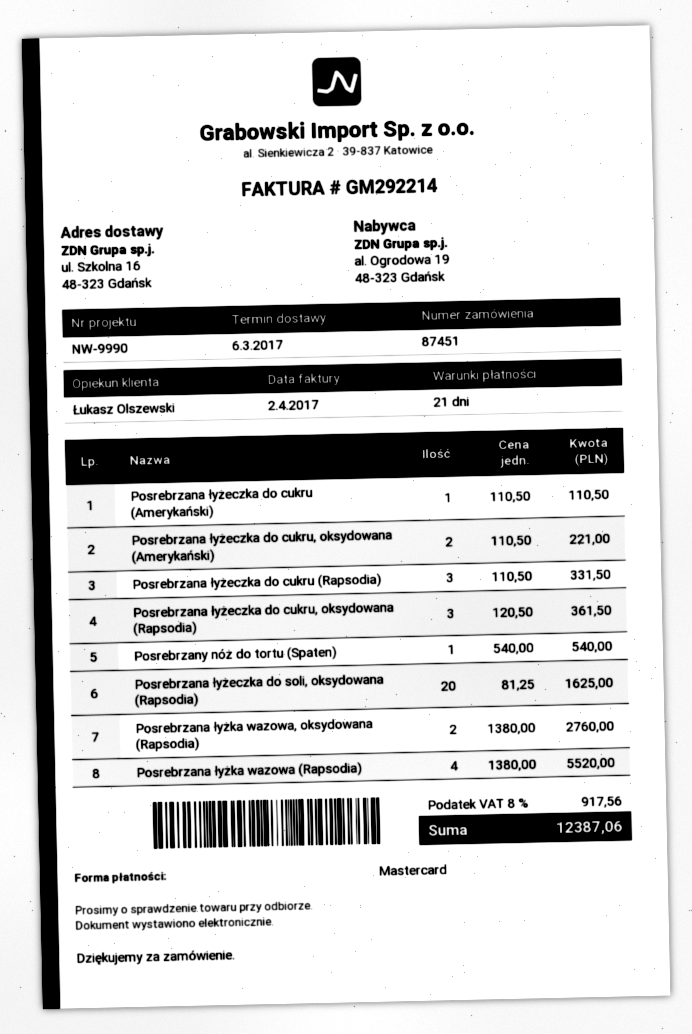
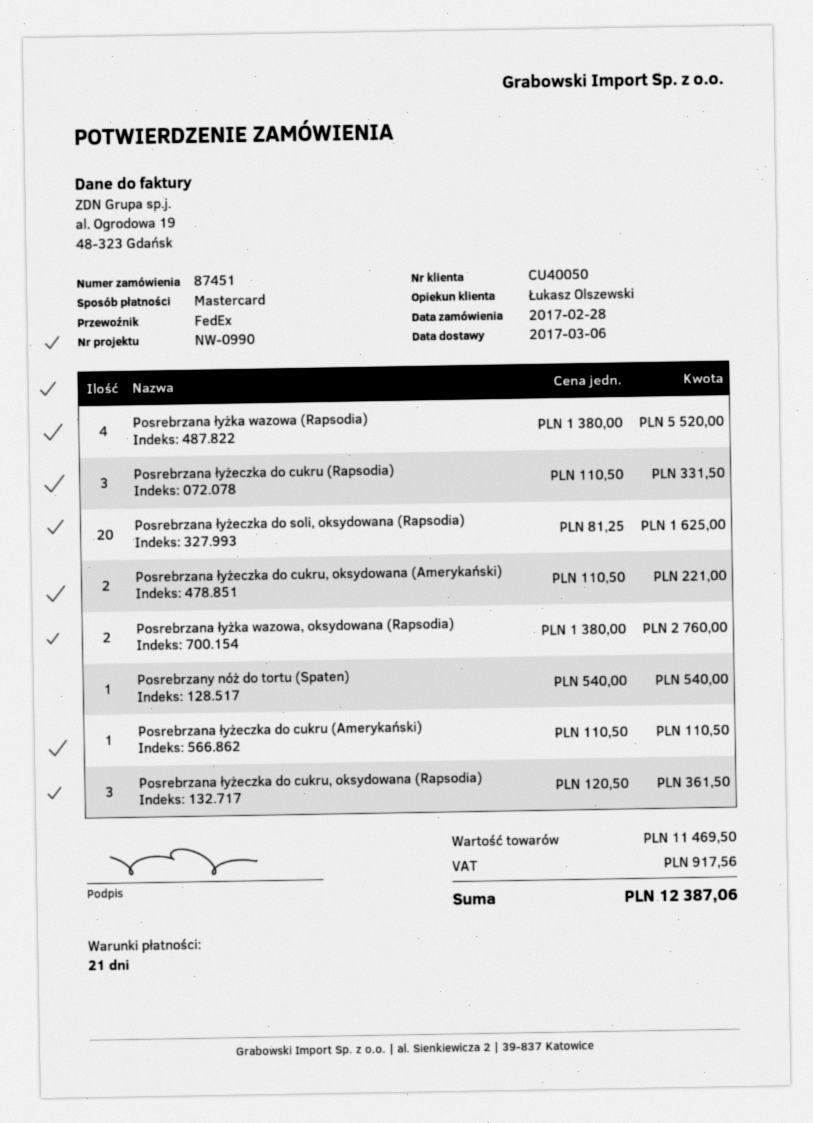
reference: NW-9990 -> NW-0990

